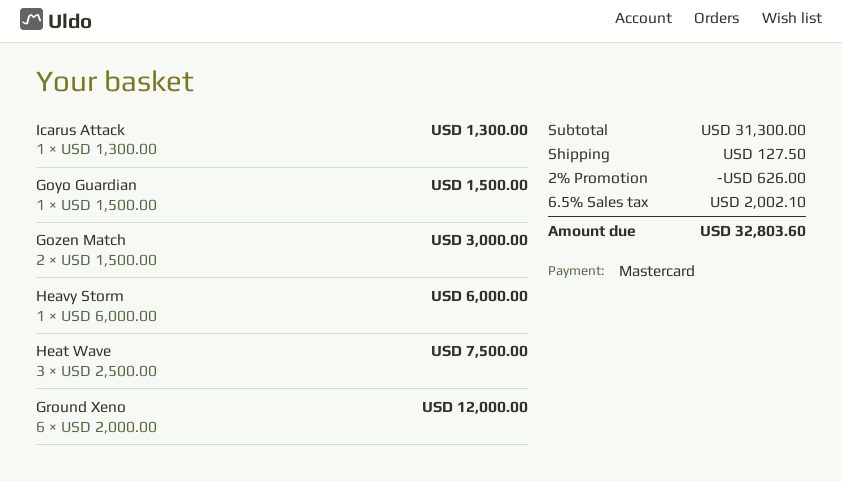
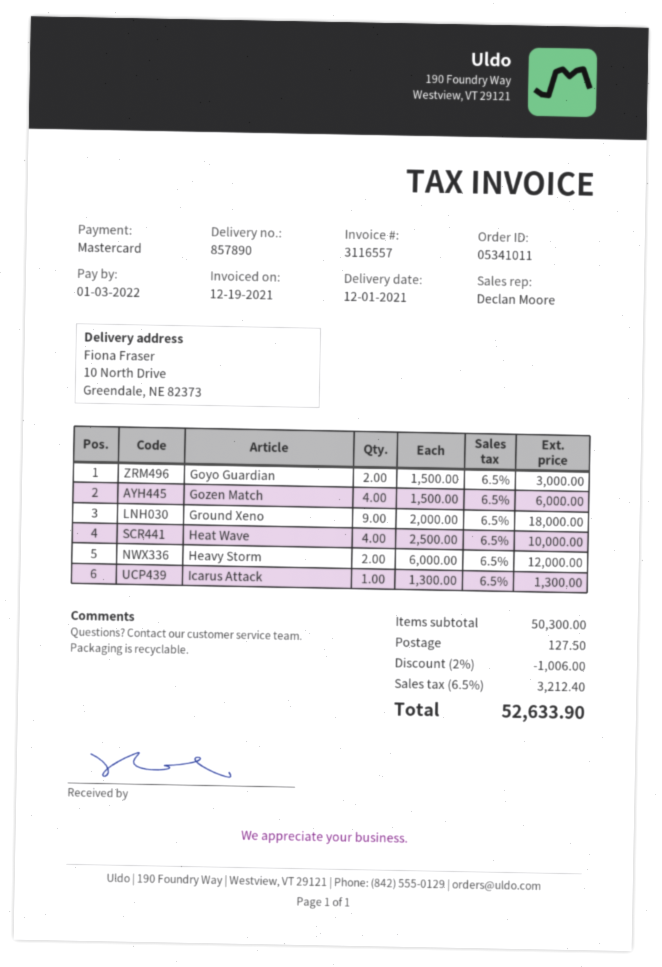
Goyo Guardian: 1 x 1500.00 = 1500.00 -> 2 x 1500.00 = 3000.00
Gozen Match: 2 x 1500.00 = 3000.00 -> 4 x 1500.00 = 6000.00
Heavy Storm: 1 x 6000.00 = 6000.00 -> 2 x 6000.00 = 12000.00
Heat Wave: 3 x 2500.00 = 7500.00 -> 4 x 2500.00 = 10000.00
Ground Xeno: 6 x 2000.00 = 12000.00 -> 9 x 2000.00 = 18000.00
subtotal: 31300.00 -> 50300.00
discount: 2% = 626.00 -> 2% = 1006.00
tax: 6.5% = 2002.10 -> 6.5% = 3212.40
total: 32803.60 -> 52633.90

